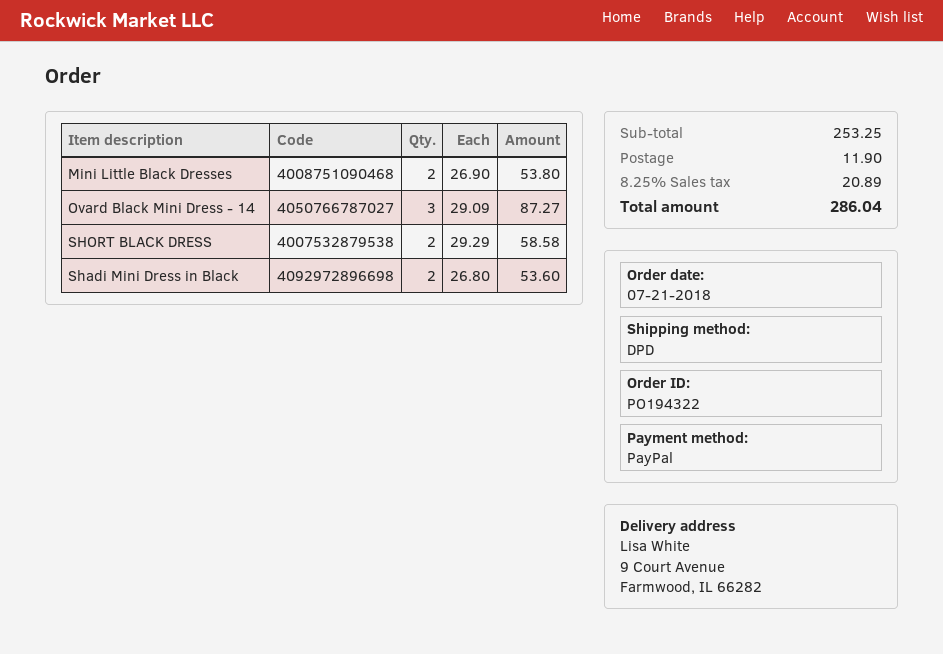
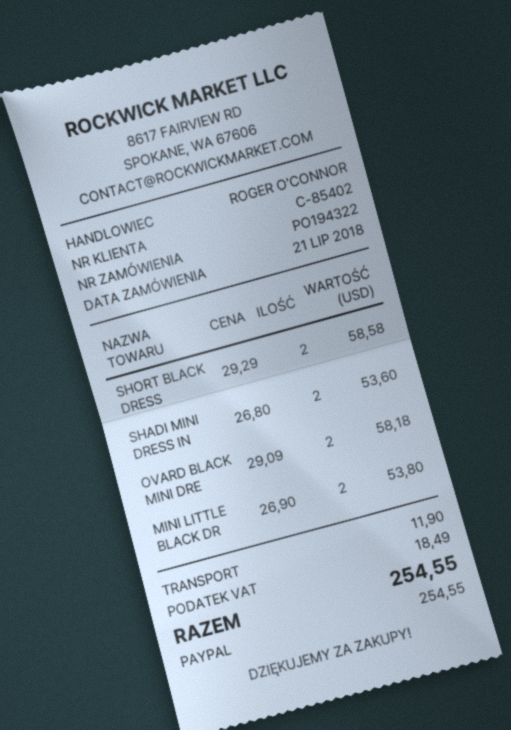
Ovard Black Mini Dress - 14: 3 x 29.09 = 87.27 -> 2 x 29.09 = 58.18
tax: 20.89 -> 18.49
total: 286.04 -> 254.55

